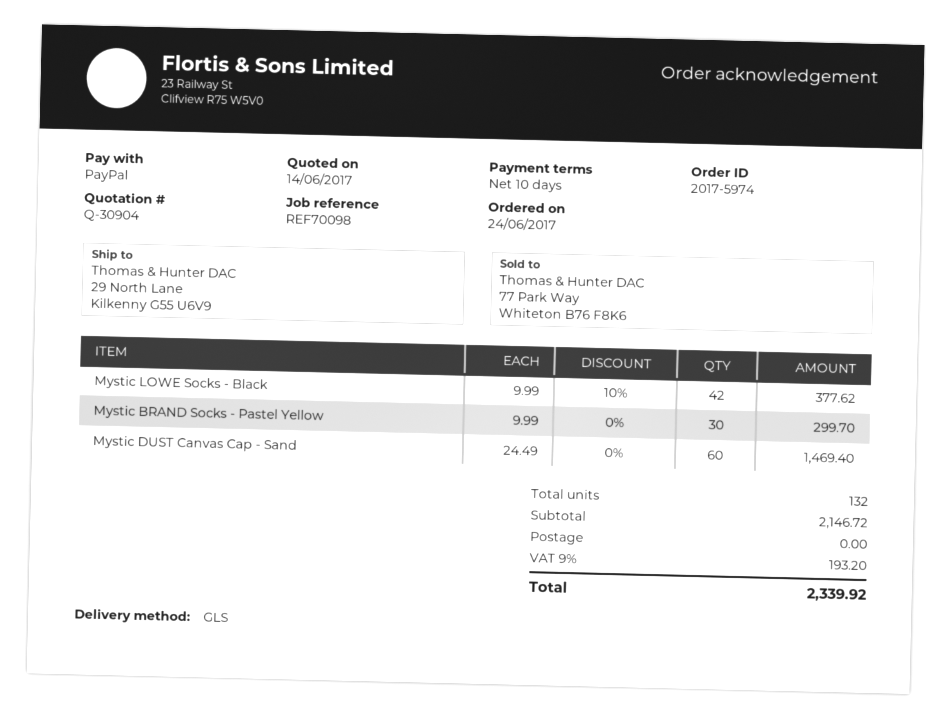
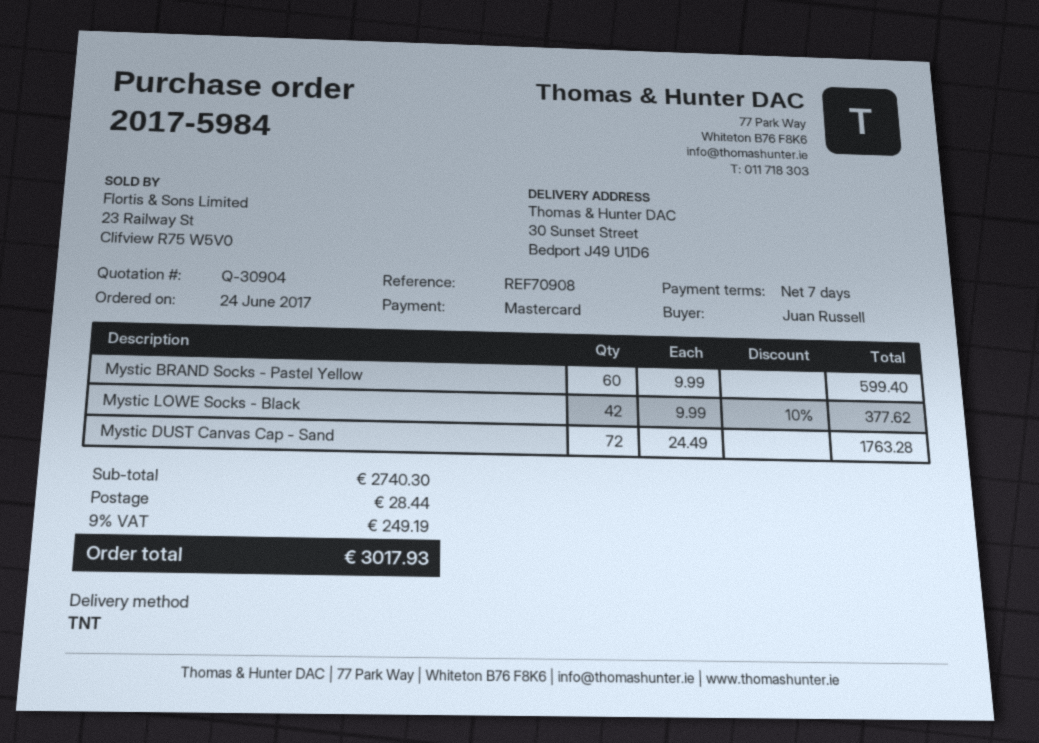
order number: 2017-5974 -> 2017-5984
payment terms: 10 days -> 7 days
reference: REF70098 -> REF70908
payment method: PayPal -> Mastercard
shipping method: GLS -> TNT
ship to: 29 North Lane, Kilkenny G55 U6V9 -> 30 Sunset Street, Bedport J49 U1D6
Mystic BRAND Socks - Pastel Yellow: 30 x 9.99 = 299.70 -> 60 x 9.99 = 599.40
Mystic DUST Canvas Cap - Sand: 60 x 24.49 = 1469.40 -> 72 x 24.49 = 1763.28
subtotal: 2146.72 -> 2740.30
shipping: 0.00 -> 28.44
tax: 9% = 193.20 -> 9% = 249.19
total: 2339.92 -> 3017.93

